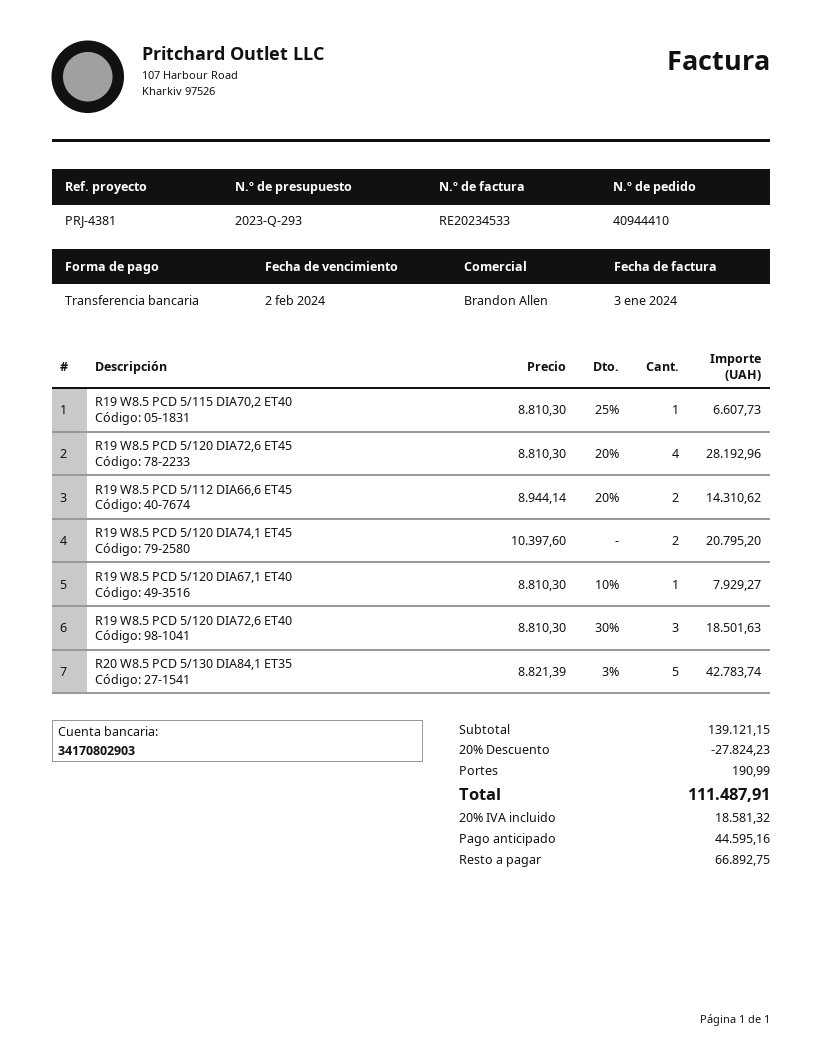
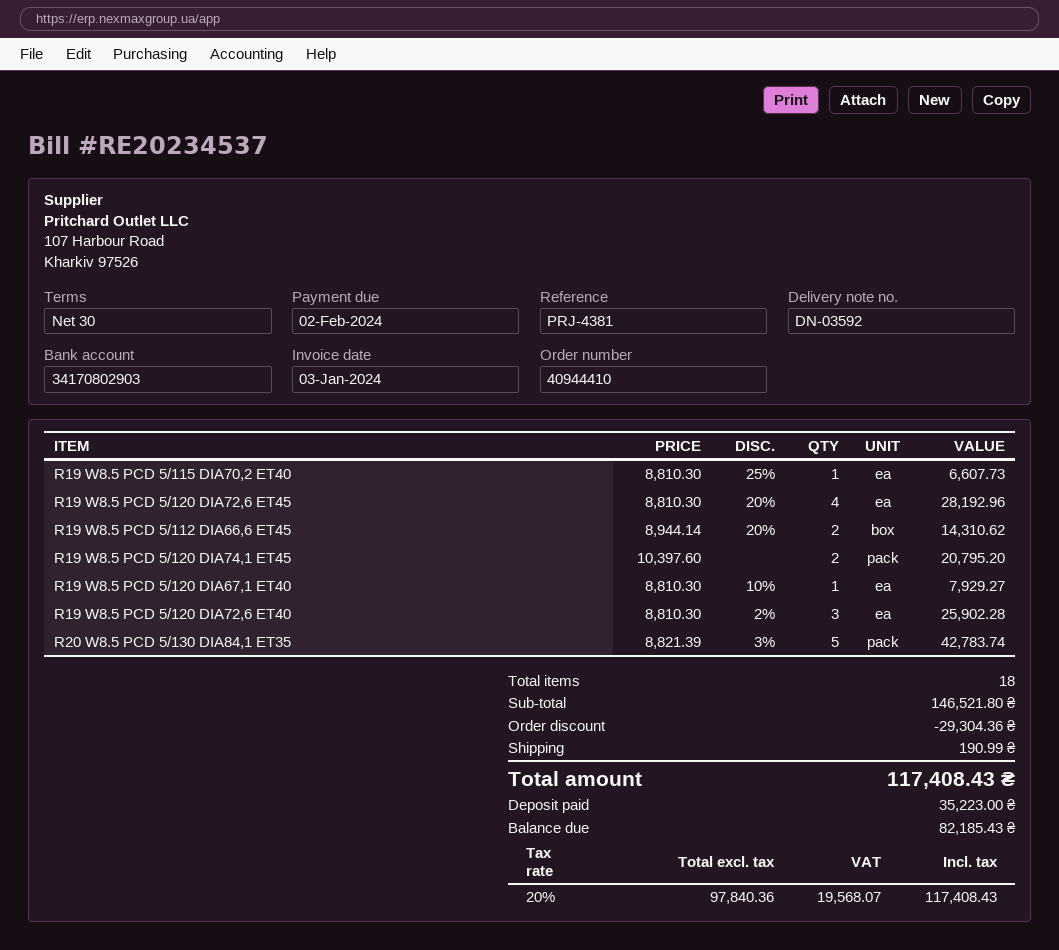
invoice number: RE20234533 -> RE20234537
R19 W8.5 PCD 5/120 DIA72,6 ET40: 3 x 8810.30 - 30% = 18501.63 -> 3 x 8810.30 - 2% = 25902.28
subtotal: 139121.15 -> 146521.80
discount: 27824.23 -> 29304.36
tax: 20% = 18581.32 -> 20% = 19568.07
total: 111487.91 -> 117408.43
deposit: 44595.16 -> 35223.00
balance: 66892.75 -> 82185.43

